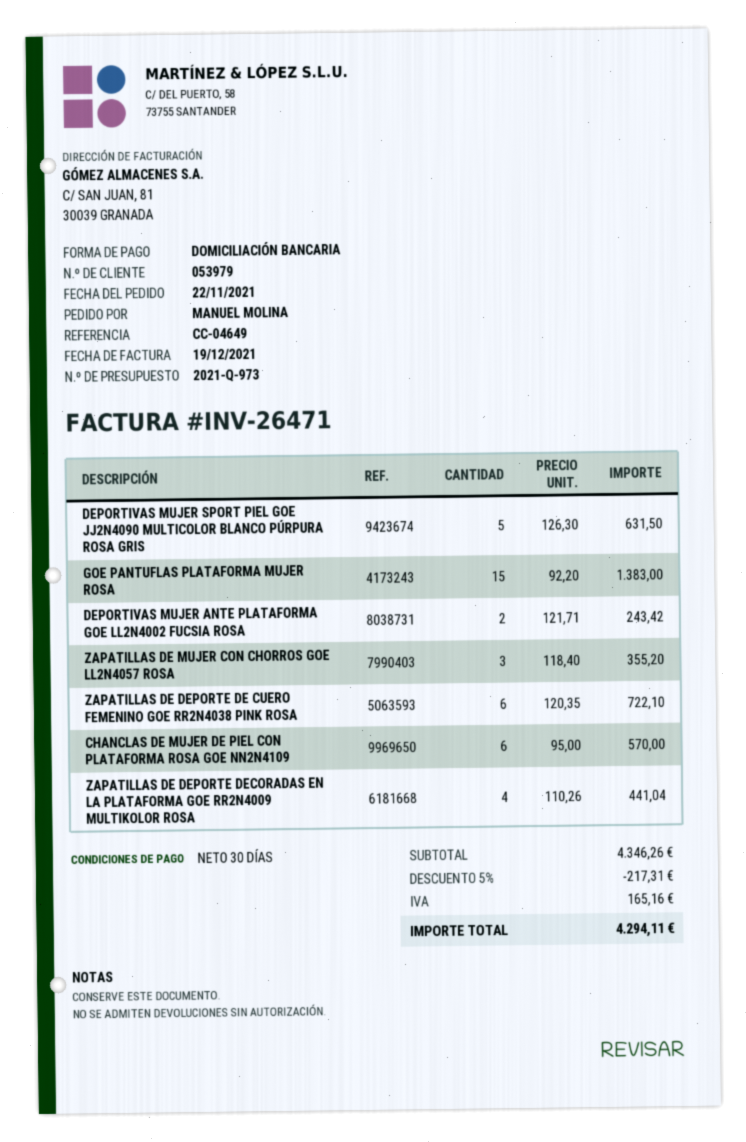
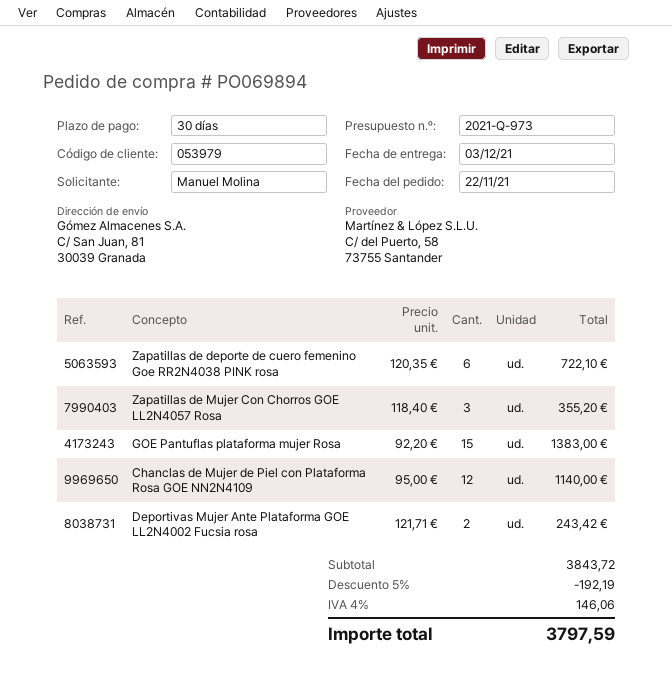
DEPORTIVAS MUJER SPORT PIEL GOE JJ2N4090 MULTICOLOR BLANCO PÚRPURA ROSA GRIS: 5 x 126.30 = 631.50 -> none
CHANCLAS DE MUJER DE PIEL CON PLATAFORMA ROSA GOE NN2N4109: 6 x 95.00 = 570.00 -> 12 x 95.00 = 1140.00
ZAPATILLAS DE DEPORTE DECORADAS EN LA PLATAFORMA GOE RR2N4009 MULTIKOLOR ROSA: 4 x 110.26 = 441.04 -> none
subtotal: 4346.26 -> 3843.72
discount: 5% = 217.31 -> 5% = 192.19
tax: 165.16 -> 146.06
total: 4294.11 -> 3797.59

